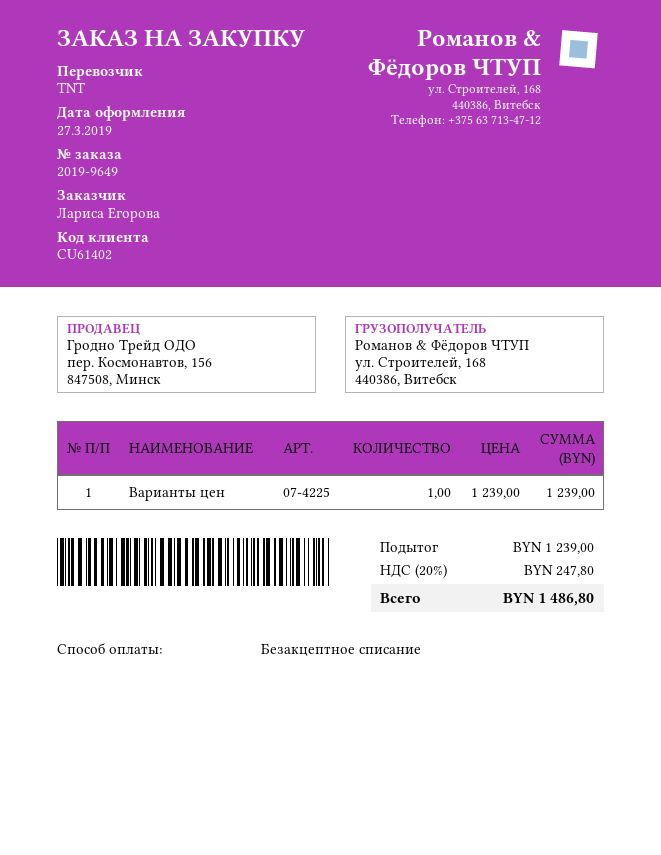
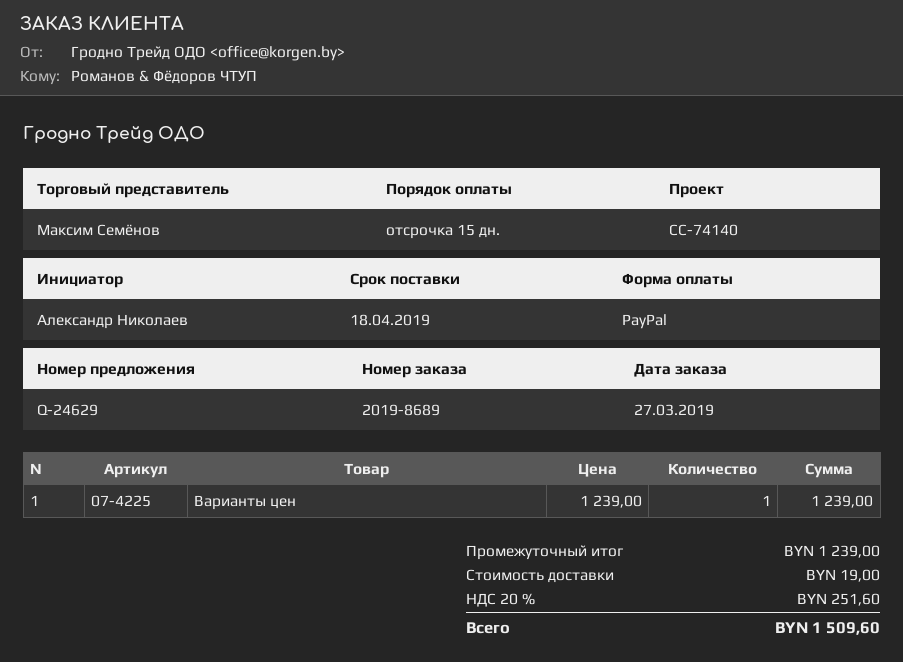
order number: 2019-9649 -> 2019-8689
ordered by: Лариса Егорова -> Александр Николаев
payment method: direct debit -> PayPal
shipping: none -> 19.00
tax: 20% = 247.80 -> 20% = 251.60
total: 1486.80 -> 1509.60

